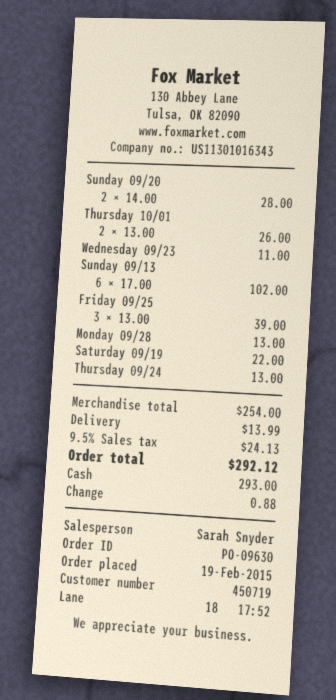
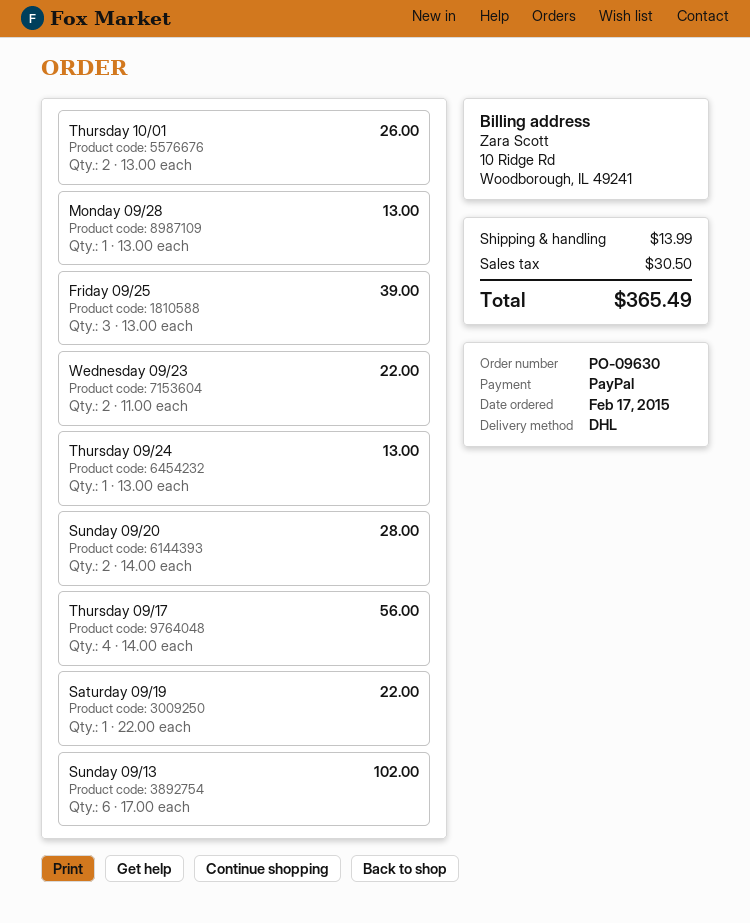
order date: 2015-02-19 -> 2015-02-17
payment method: cash -> PayPal
Wednesday 09/23: 1 x 11.00 = 11.00 -> 2 x 11.00 = 22.00
Thursday 09/17: none -> 4 x 14.00 = 56.00
tax: 24.13 -> 30.50
total: 292.12 -> 365.49

